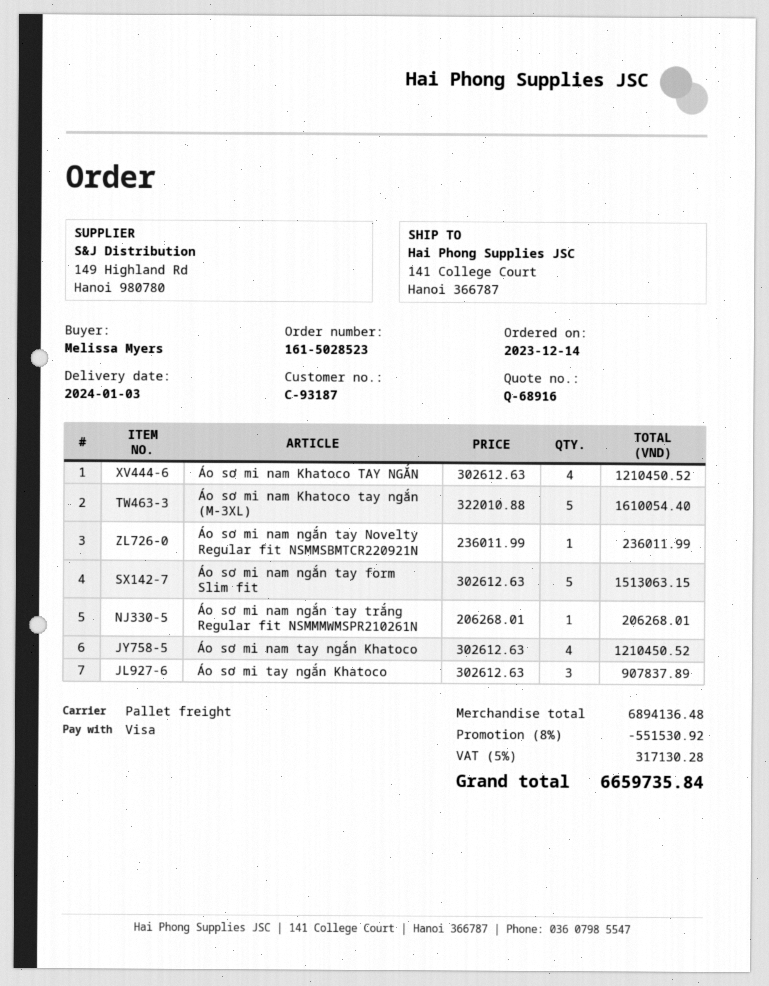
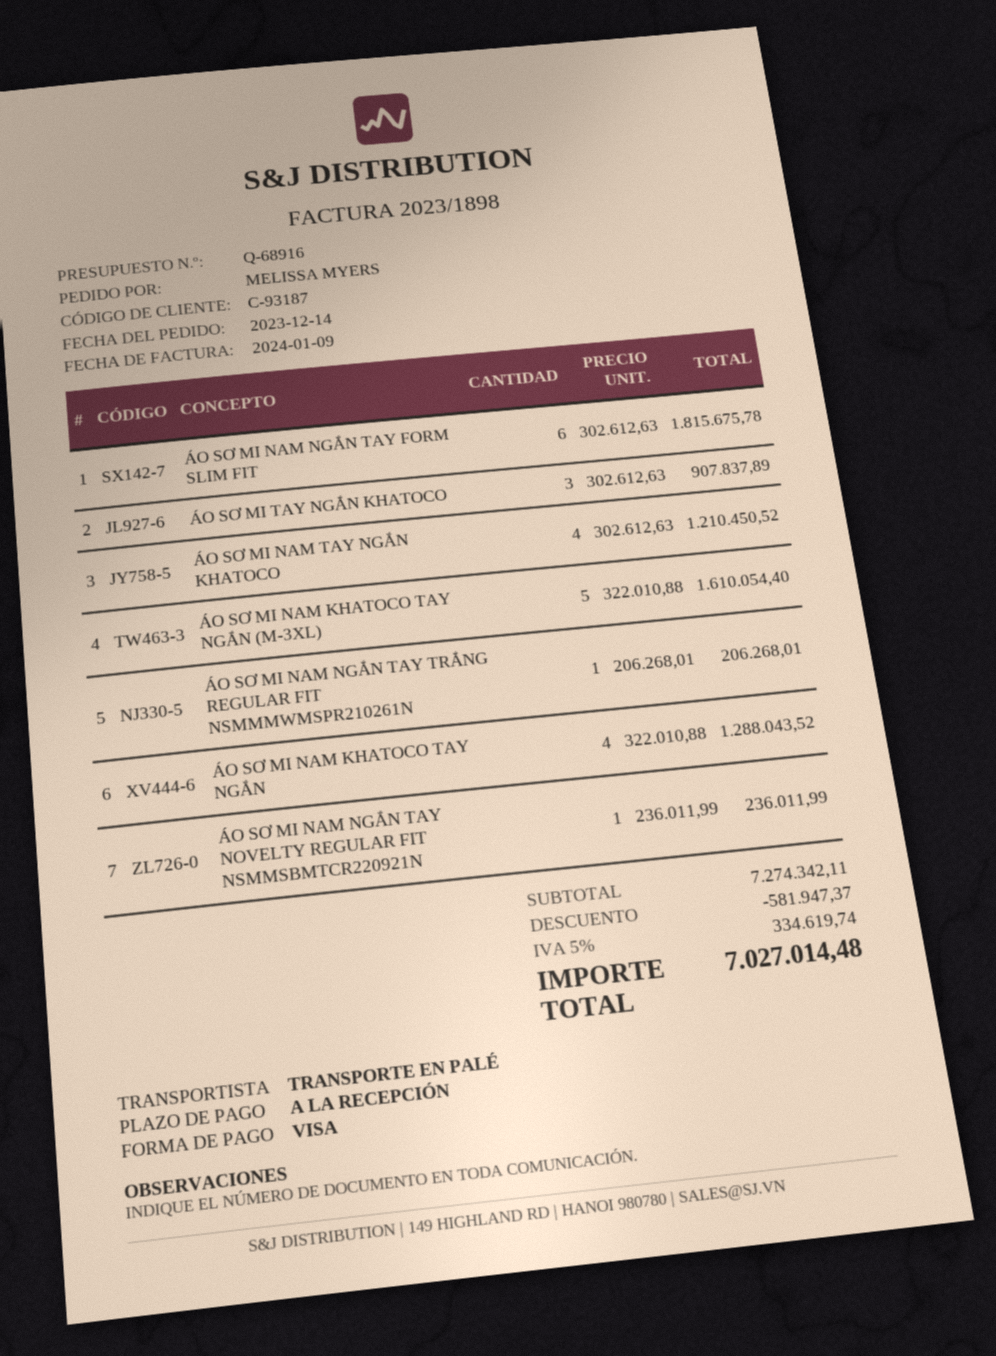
Áo sơ mi nam Khatoco TAY NGẮN: 4 x 302612.63 = 1210450.52 -> 4 x 322010.88 = 1288043.52
Áo sơ mi nam ngắn tay form Slim fit: 5 x 302612.63 = 1513063.15 -> 6 x 302612.63 = 1815675.78
subtotal: 6894136.48 -> 7274342.11
discount: 551530.92 -> 581947.37
tax: 5% = 317130.28 -> 5% = 334619.74
total: 6659735.84 -> 7027014.48

